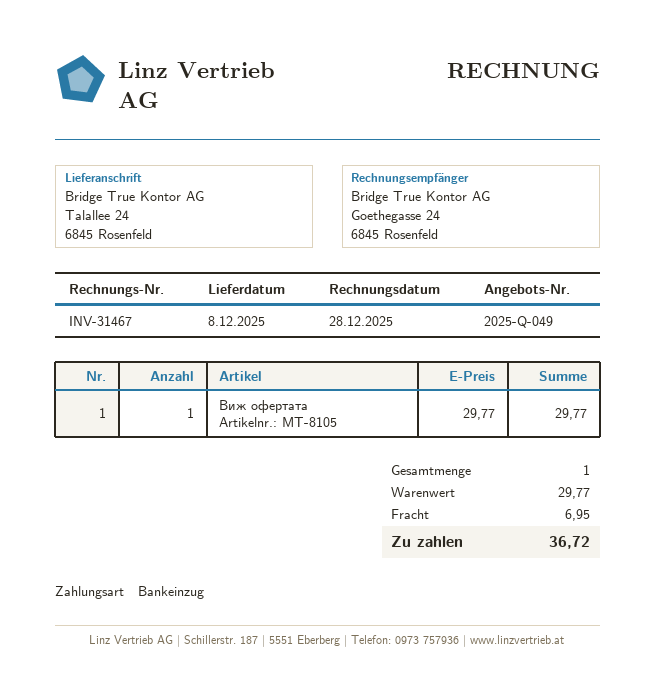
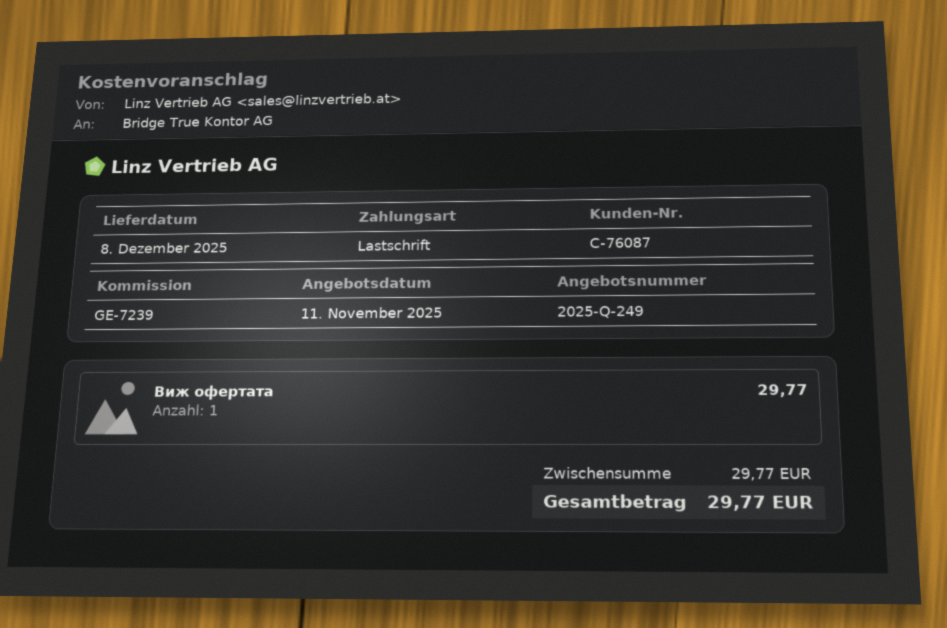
quote number: 2025-Q-049 -> 2025-Q-249
shipping: 6.95 -> none
total: 36.72 -> 29.77

